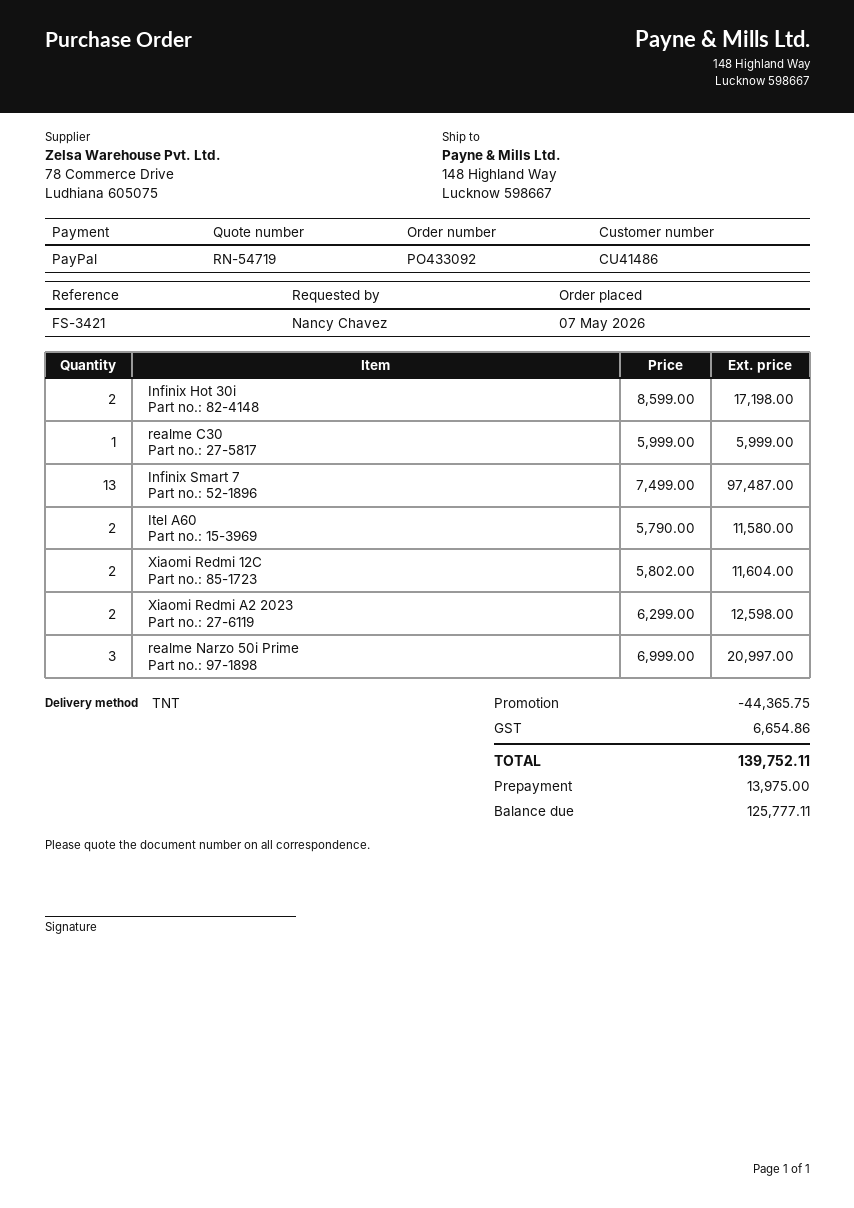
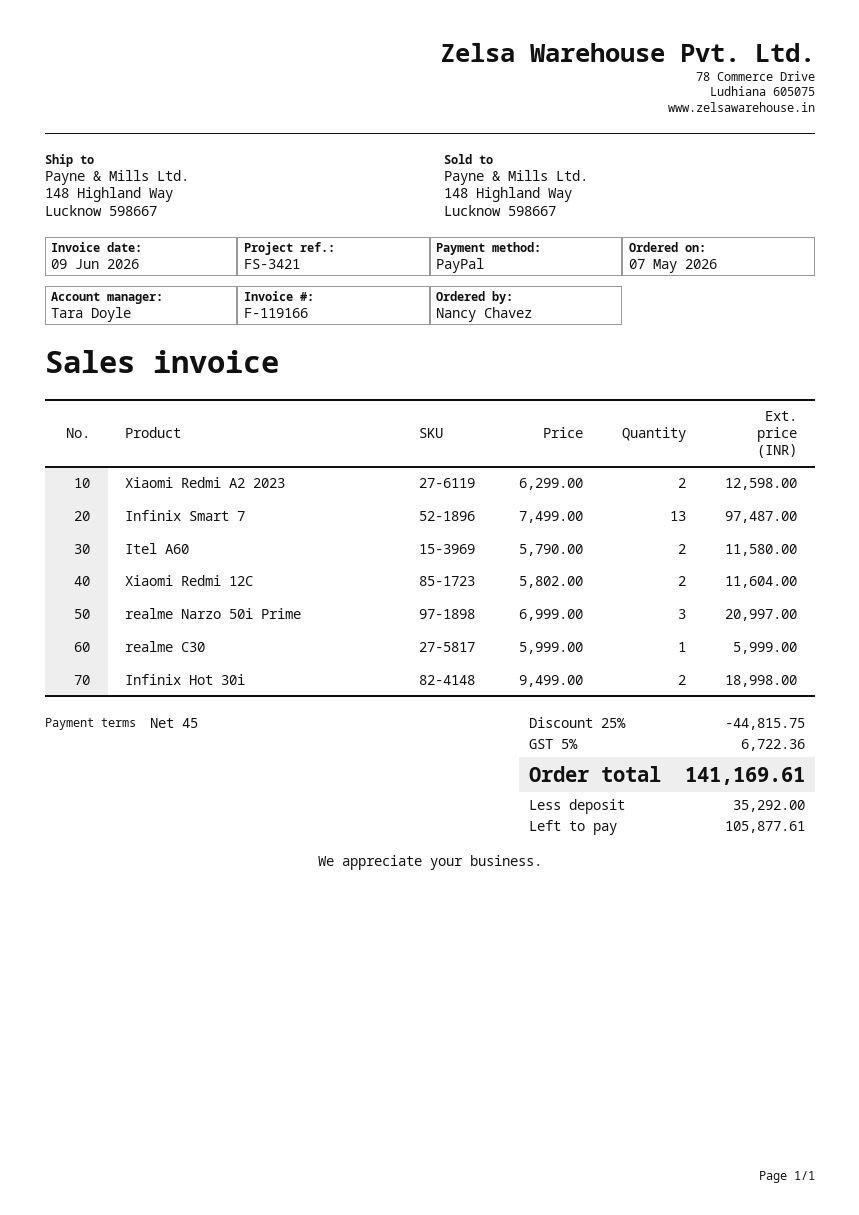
Infinix Hot 30i: 2 x 8599.00 = 17198.00 -> 2 x 9499.00 = 18998.00
discount: 44365.75 -> 44815.75
tax: 6654.86 -> 6722.36
total: 139752.11 -> 141169.61
deposit: 13975.00 -> 35292.00
balance: 125777.11 -> 105877.61

